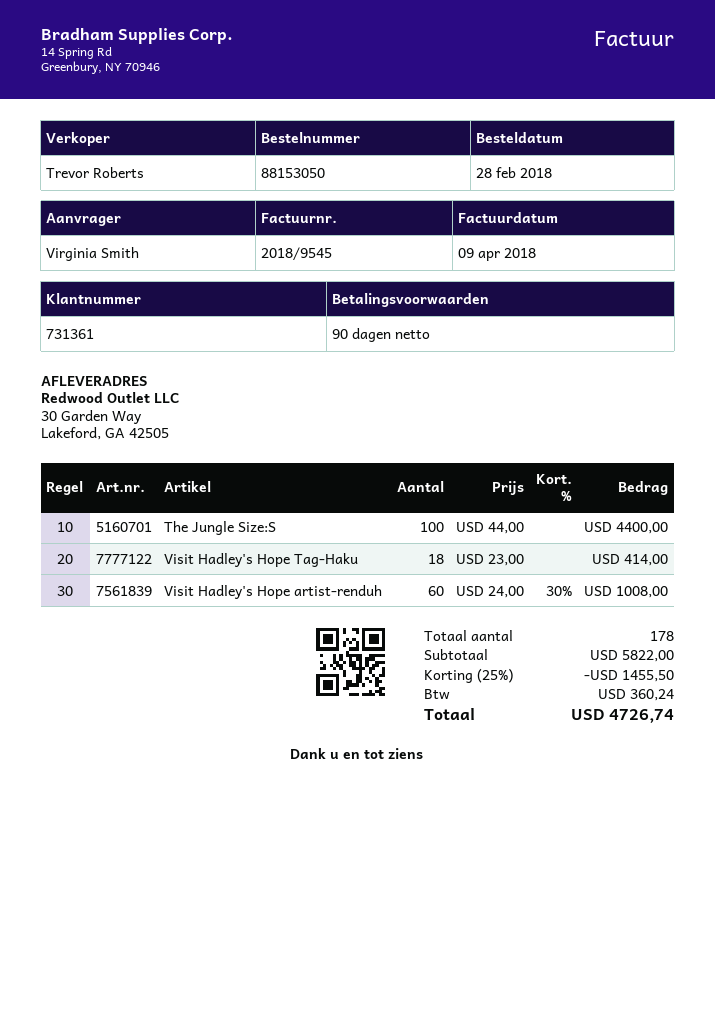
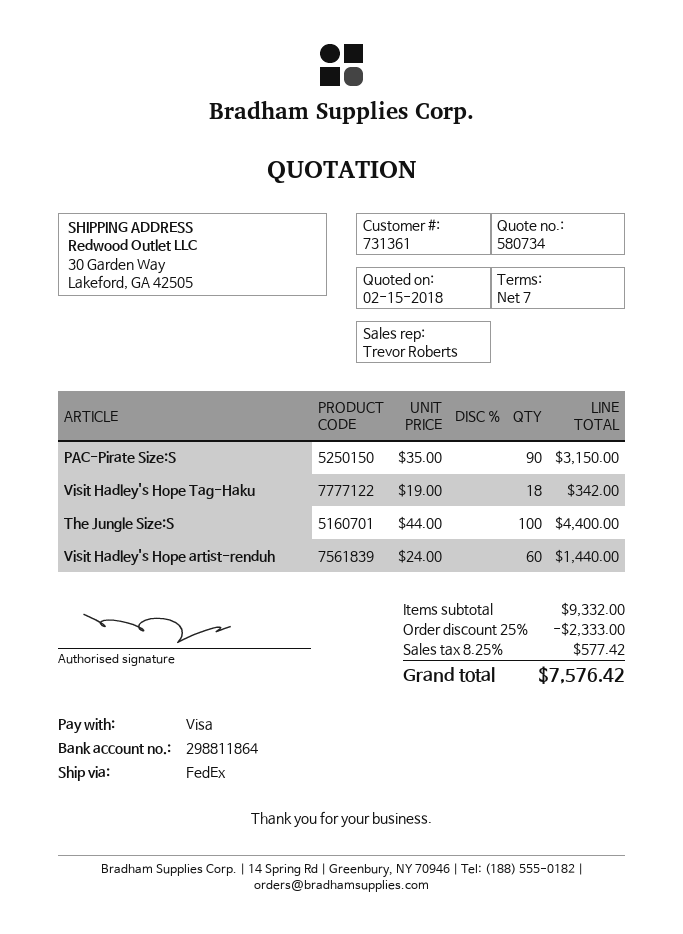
payment terms: 90 days -> 7 days
Visit Hadley's Hope Tag-Haku: 18 x 23.00 = 414.00 -> 18 x 19.00 = 342.00
Visit Hadley's Hope artist-renduh: 60 x 24.00 - 30% = 1008.00 -> 60 x 24.00 = 1440.00
PAC-Pirate Size:S: none -> 90 x 35.00 = 3150.00
subtotal: 5822.00 -> 9332.00
discount: 25% = 1455.50 -> 25% = 2333.00
tax: 360.24 -> 577.42
total: 4726.74 -> 7576.42

